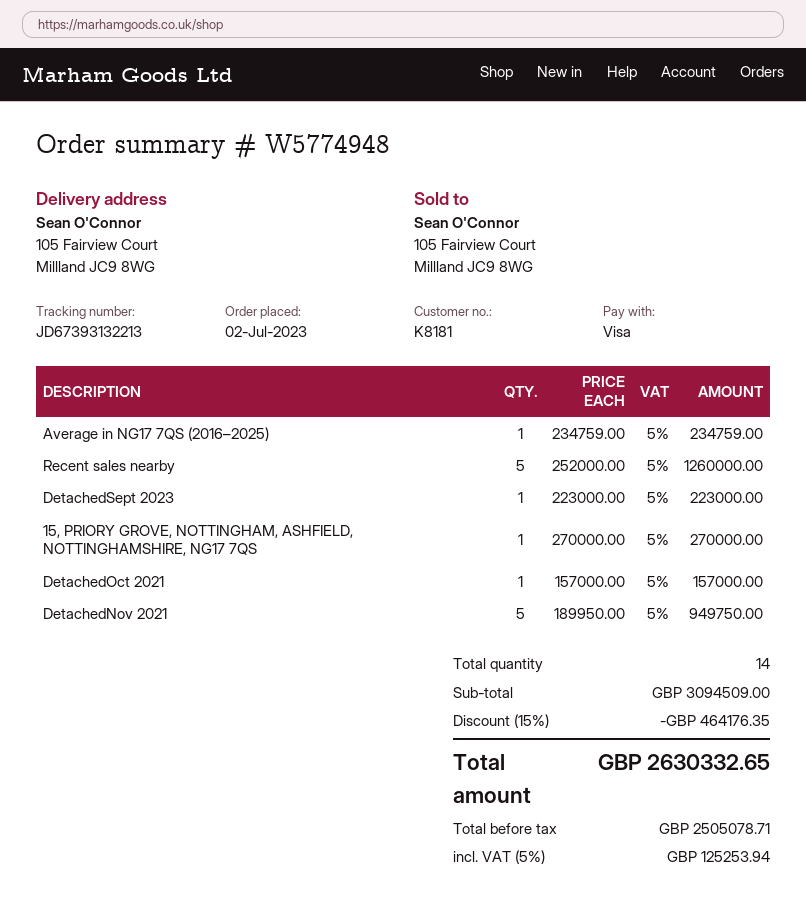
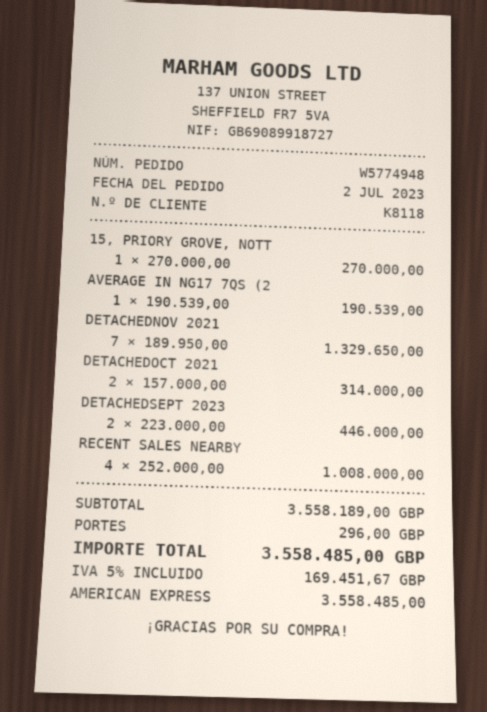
customer number: K8181 -> K8118
payment method: Visa -> American Express
Average in NG17 7QS (2016–2025): 1 x 234759.00 = 234759.00 -> 1 x 190539.00 = 190539.00
Recent sales nearby: 5 x 252000.00 = 1260000.00 -> 4 x 252000.00 = 1008000.00
DetachedSept 2023: 1 x 223000.00 = 223000.00 -> 2 x 223000.00 = 446000.00
DetachedOct 2021: 1 x 157000.00 = 157000.00 -> 2 x 157000.00 = 314000.00
DetachedNov 2021: 5 x 189950.00 = 949750.00 -> 7 x 189950.00 = 1329650.00
subtotal: 3094509.00 -> 3558189.00
discount: 15% = 464176.35 -> none
shipping: none -> 296.00
tax: 5% = 125253.94 -> 5% = 169451.67
total: 2630332.65 -> 3558485.00

